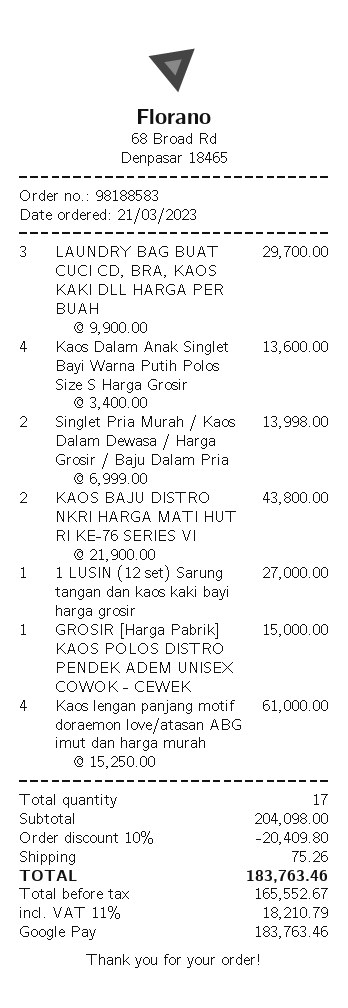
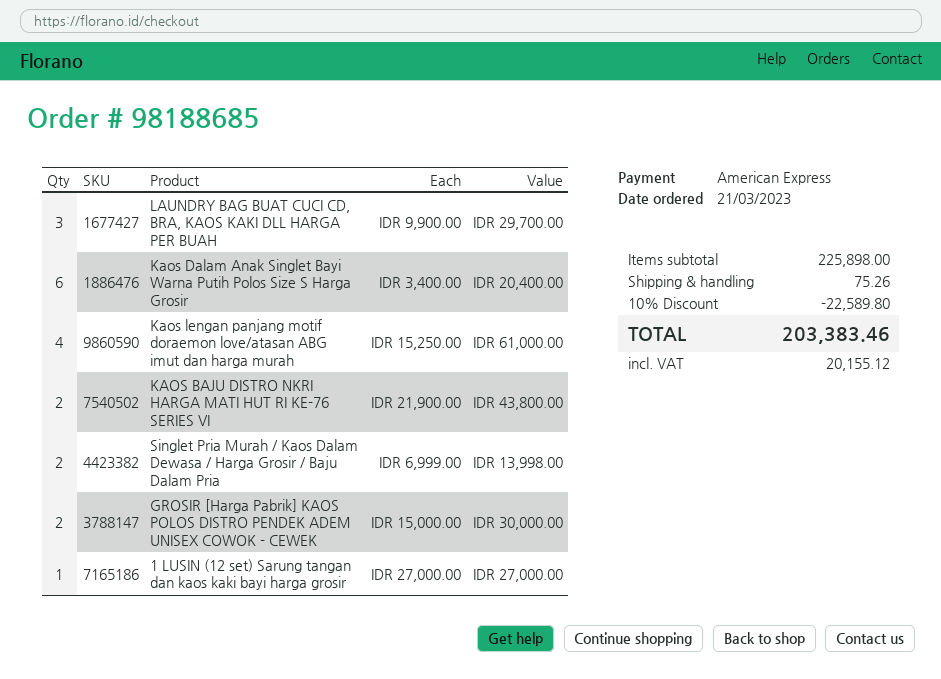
order number: 98188583 -> 98188685
payment method: Google Pay -> American Express
Kaos Dalam Anak Singlet Bayi Warna Putih Polos Size S Harga Grosir: 4 x 3400.00 = 13600.00 -> 6 x 3400.00 = 20400.00
GROSIR [Harga Pabrik] KAOS POLOS DISTRO PENDEK ADEM UNISEX COWOK - CEWEK: 1 x 15000.00 = 15000.00 -> 2 x 15000.00 = 30000.00
subtotal: 204098.00 -> 225898.00
discount: 10% = 20409.80 -> 10% = 22589.80
tax: 18210.79 -> 20155.12
total: 183763.46 -> 203383.46

